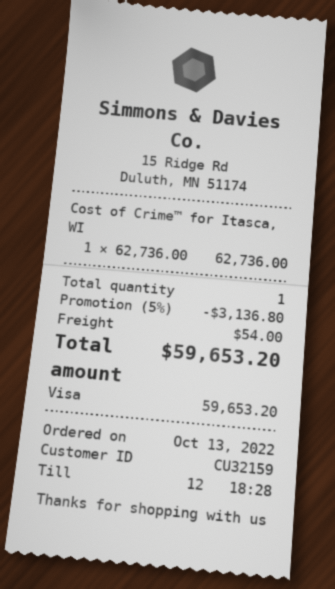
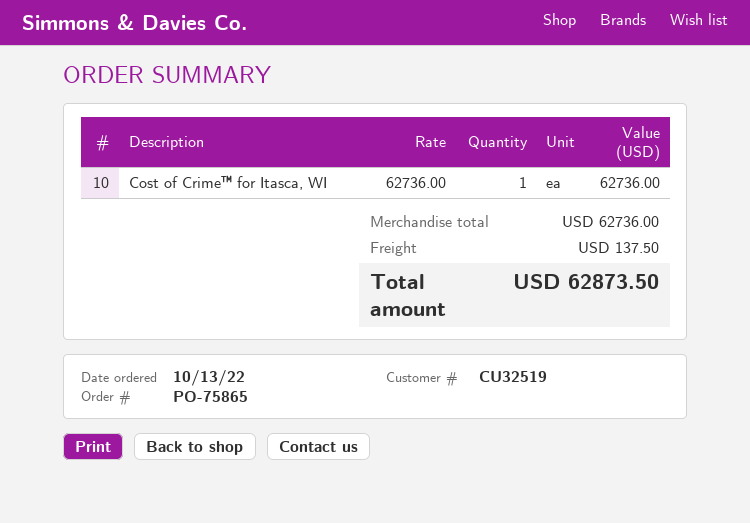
customer number: CU32159 -> CU32519
discount: 5% = 3136.80 -> none
shipping: 54.00 -> 137.50
total: 59653.20 -> 62873.50

